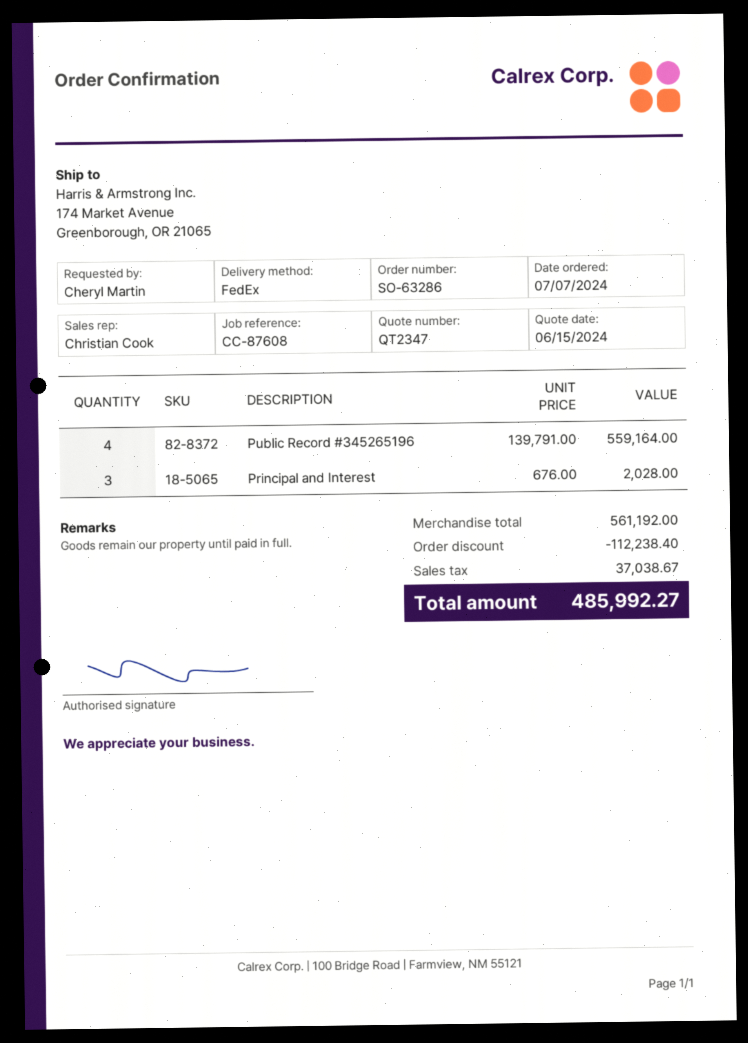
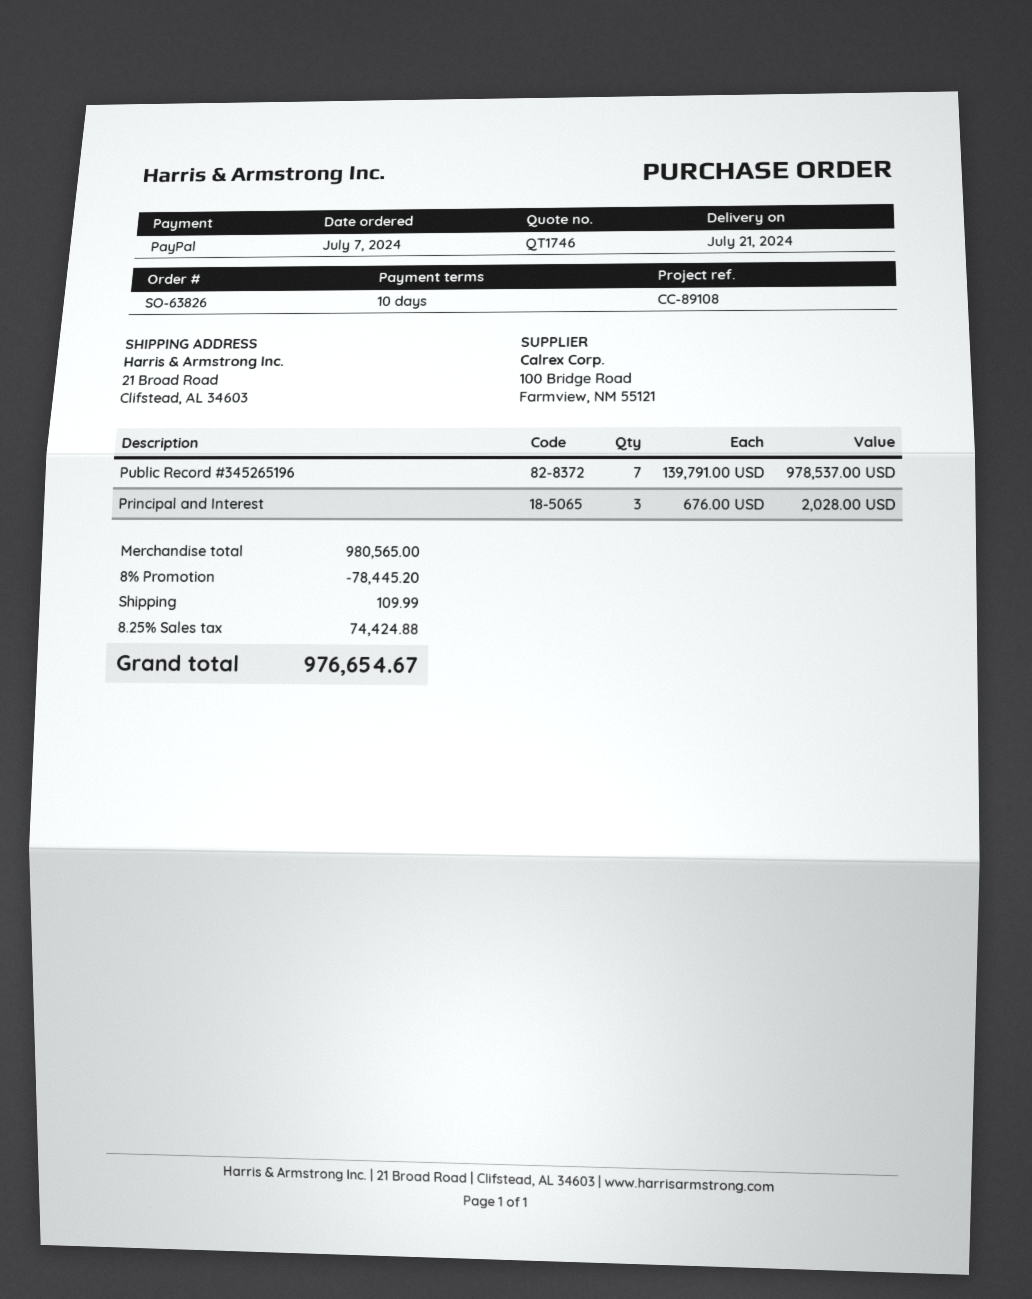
quote number: QT2347 -> QT1746
order number: SO-63286 -> SO-63826
reference: CC-87608 -> CC-89108
ship to: 174 Market Avenue, Greenborough, OR 21065 -> 21 Broad Road, Clifstead, AL 34603
Public Record #345265196: 4 x 139791.00 = 559164.00 -> 7 x 139791.00 = 978537.00
subtotal: 561192.00 -> 980565.00
discount: 112238.40 -> 78445.20
shipping: none -> 109.99
tax: 37038.67 -> 74424.88
total: 485992.27 -> 976654.67

